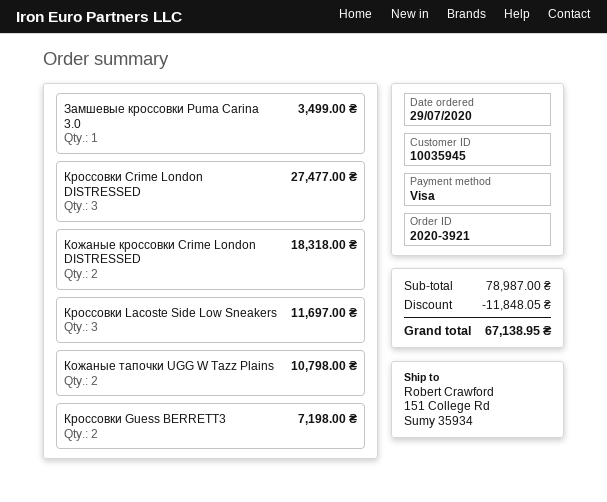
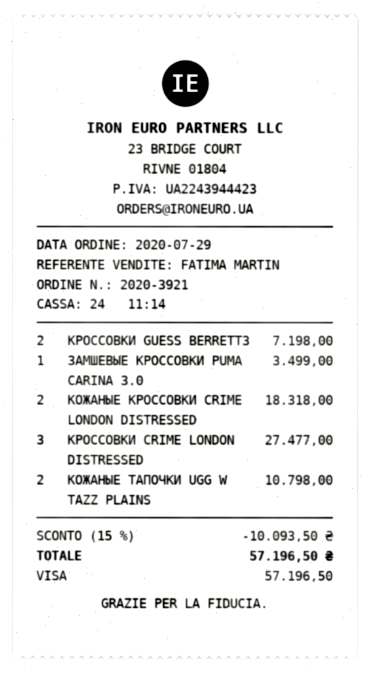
Кроссовки Lacoste Side Low Sneakers: 3 for 11697.00 -> none
discount: 11848.05 -> 10093.50
total: 67138.95 -> 57196.50

